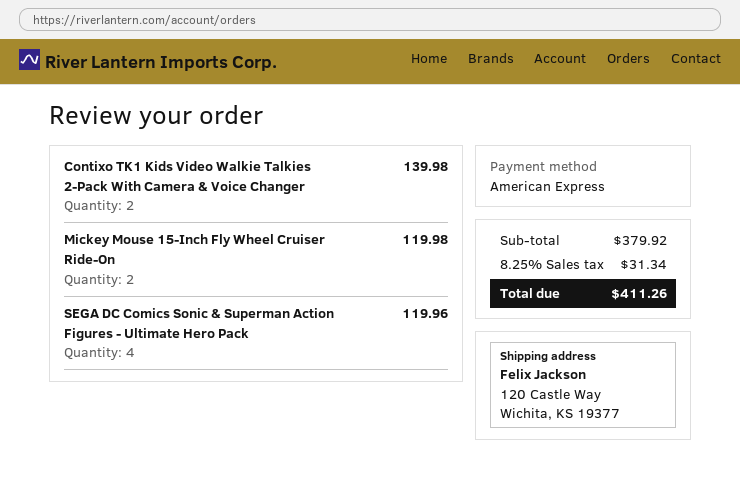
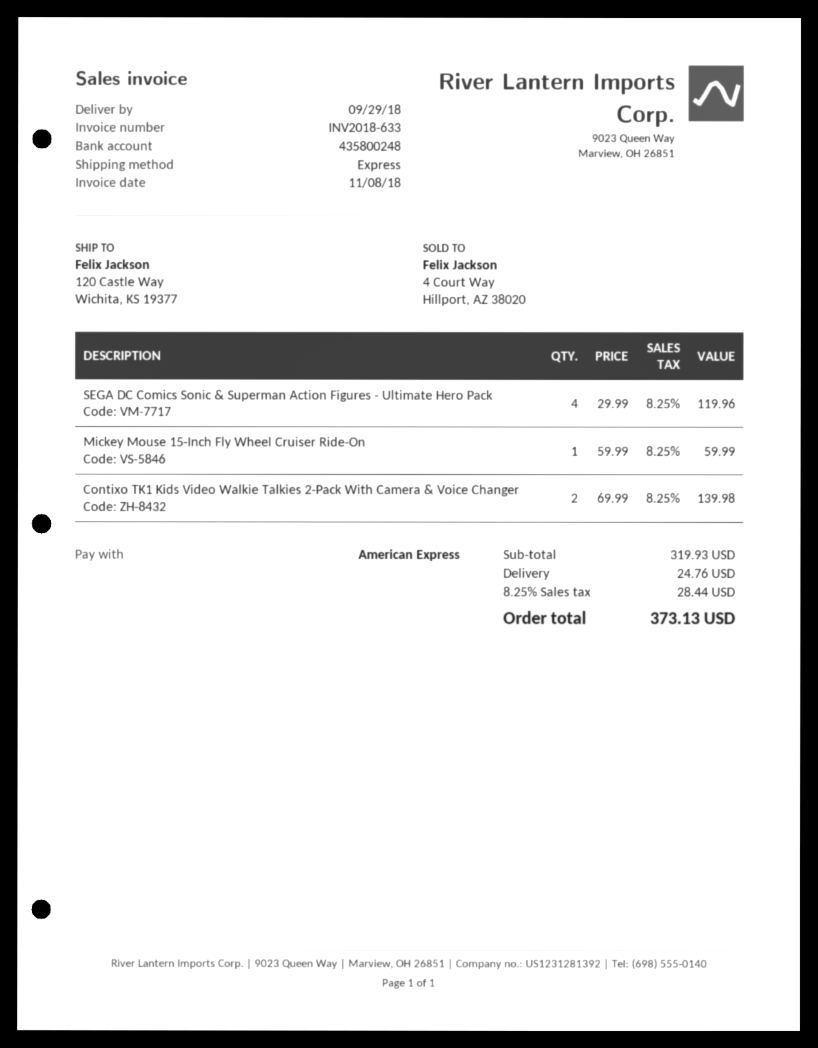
Mickey Mouse 15-Inch Fly Wheel Cruiser Ride-On: 2 for 119.98 -> 1 for 59.99
subtotal: 379.92 -> 319.93
shipping: none -> 24.76
tax: 8.25% = 31.34 -> 8.25% = 28.44
total: 411.26 -> 373.13

